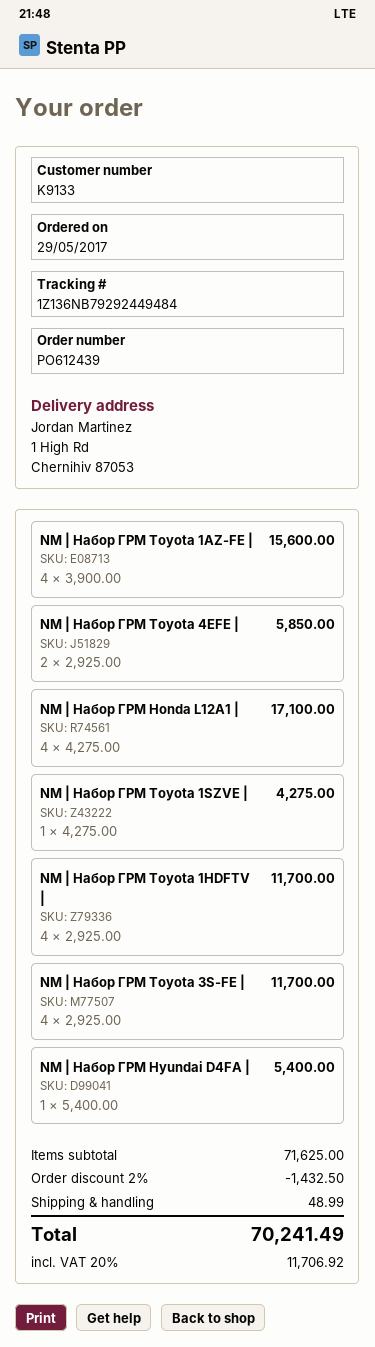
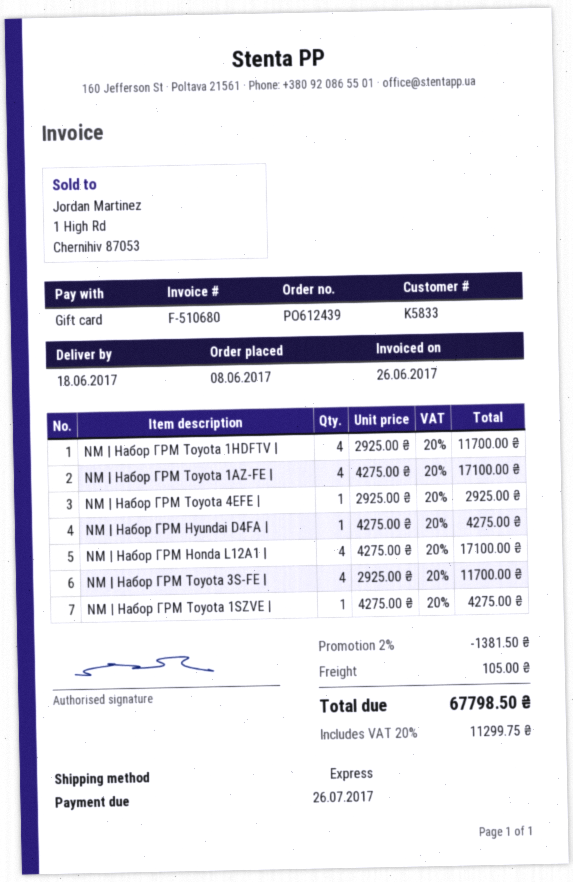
order date: 2017-05-29 -> 2017-06-08
customer number: K9133 -> K5833
NM | Набор ГРМ Toyota 1AZ-FE |: 4 x 3900.00 = 15600.00 -> 4 x 4275.00 = 17100.00
NM | Набор ГРМ Toyota 4EFE |: 2 x 2925.00 = 5850.00 -> 1 x 2925.00 = 2925.00
NM | Набор ГРМ Hyundai D4FA |: 1 x 5400.00 = 5400.00 -> 1 x 4275.00 = 4275.00
discount: 2% = 1432.50 -> 2% = 1381.50
shipping: 48.99 -> 105.00
tax: 20% = 11706.92 -> 20% = 11299.75
total: 70241.49 -> 67798.50

